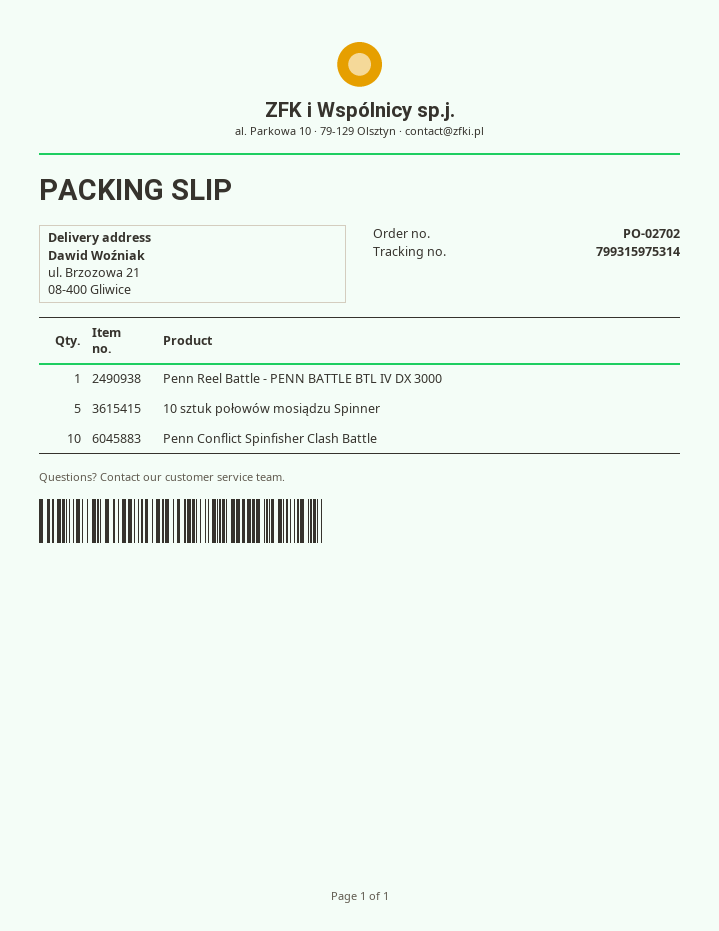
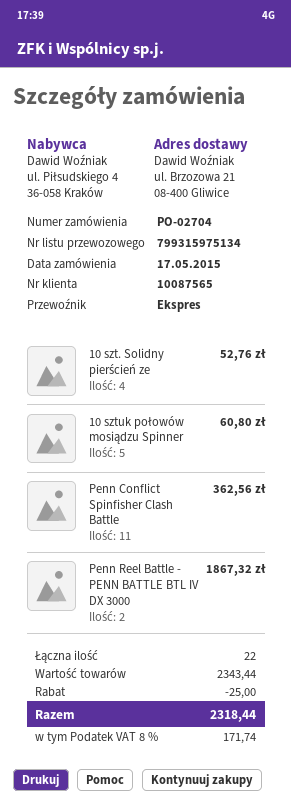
order number: PO-02702 -> PO-02704
tracking number: 799315975314 -> 799315975134
Penn Reel Battle - PENN BATTLE BTL IV DX 3000: 1 -> 2
Penn Conflict Spinfisher Clash Battle: 10 -> 11
10 szt. Solidny pierścień ze: none -> 4

